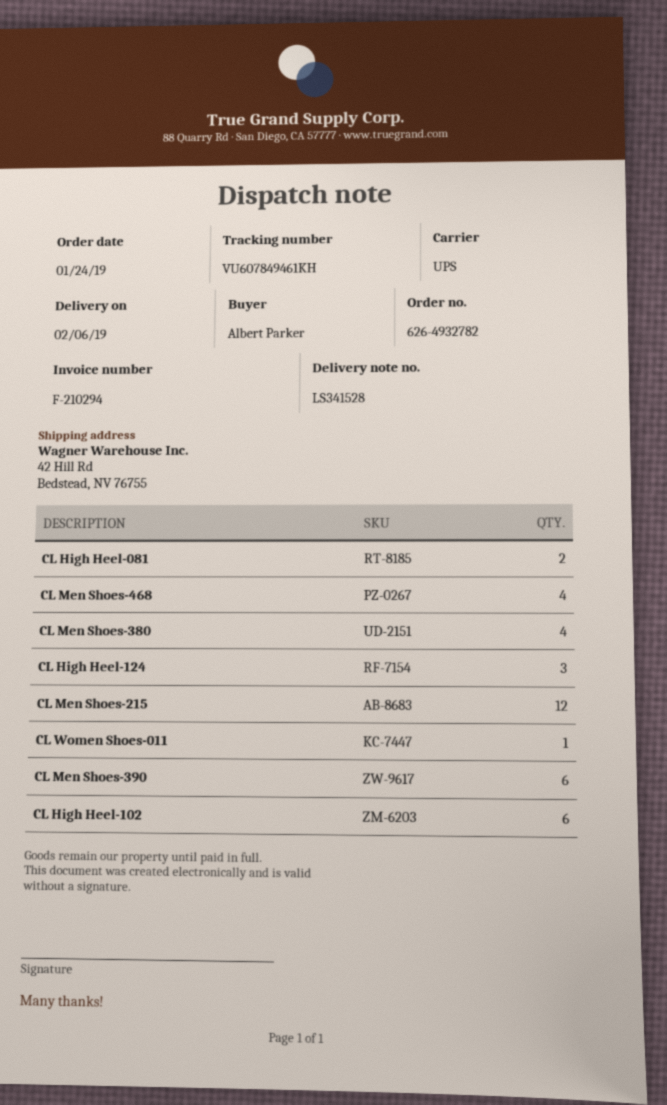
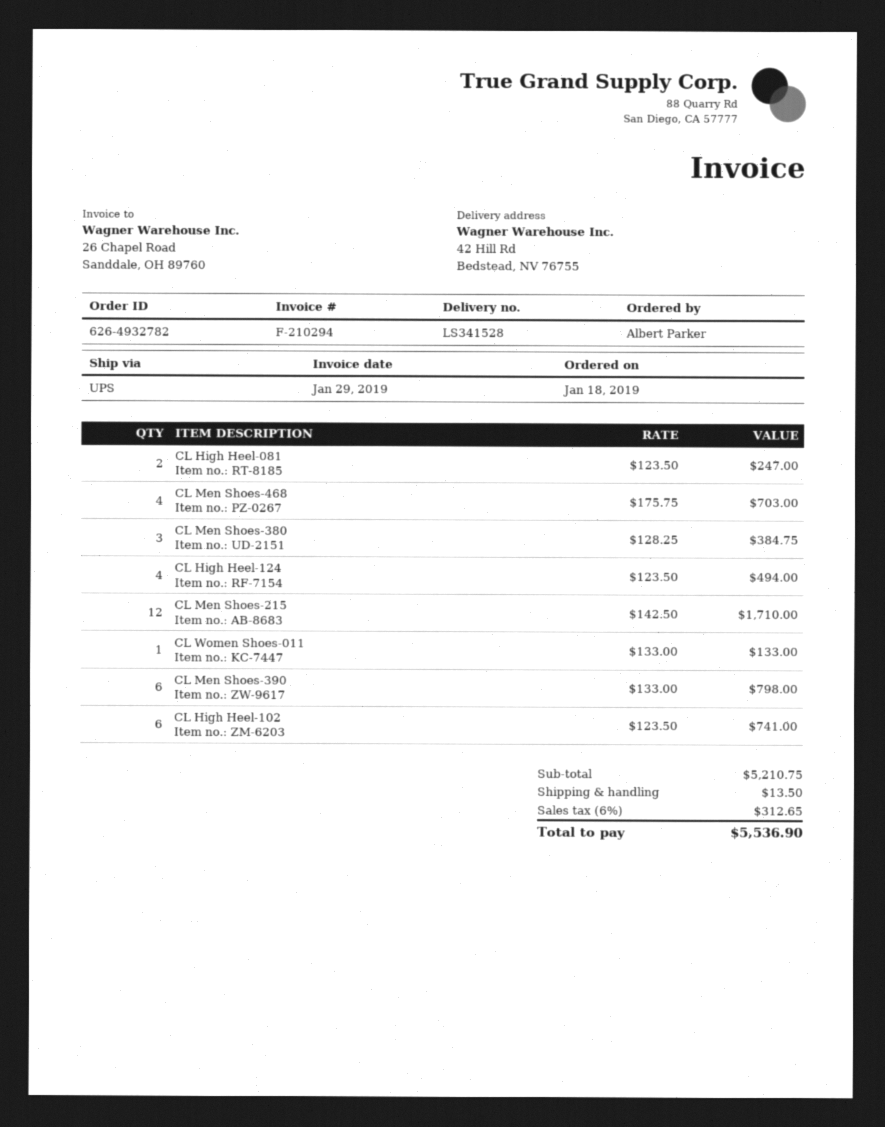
order date: 2019-01-24 -> 2019-01-18
CL Men Shoes-380: 4 -> 3
CL High Heel-124: 3 -> 4

